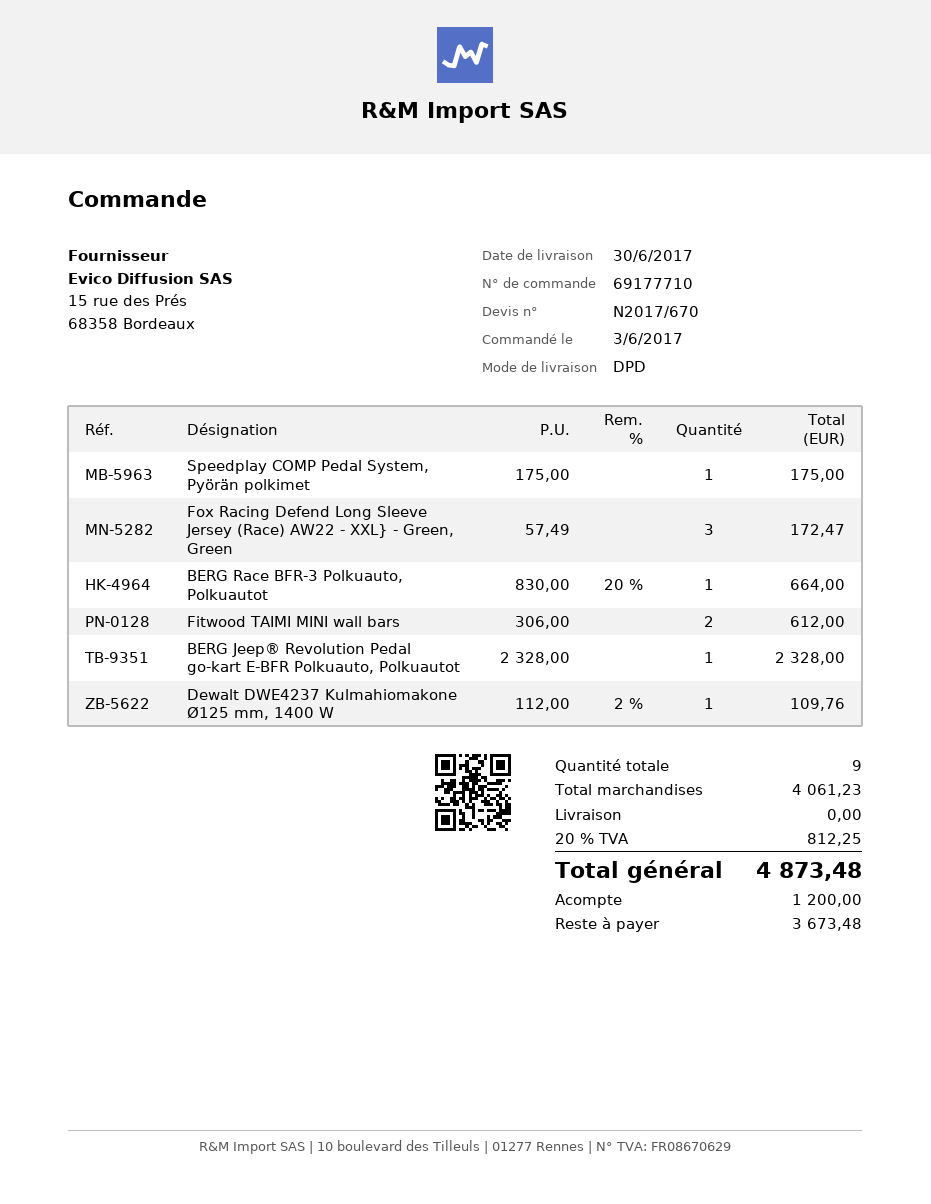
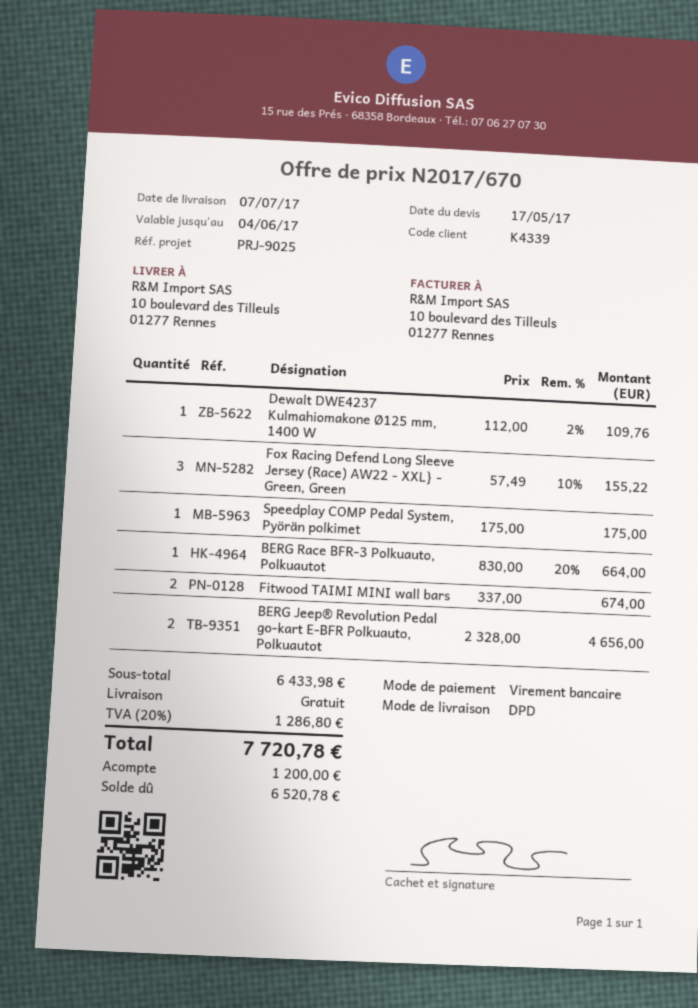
delivery date: 2017-06-30 -> 2017-07-07
Fox Racing Defend Long Sleeve Jersey (Race) AW22 - XXL} - Green, Green: 3 x 57.49 = 172.47 -> 3 x 57.49 - 10% = 155.22
Fitwood TAIMI MINI wall bars: 2 x 306.00 = 612.00 -> 2 x 337.00 = 674.00
BERG Jeep® Revolution Pedal go-kart E-BFR Polkuauto, Polkuautot: 1 x 2328.00 = 2328.00 -> 2 x 2328.00 = 4656.00
subtotal: 4061.23 -> 6433.98
tax: 20% = 812.25 -> 20% = 1286.80
total: 4873.48 -> 7720.78
balance: 3673.48 -> 6520.78

